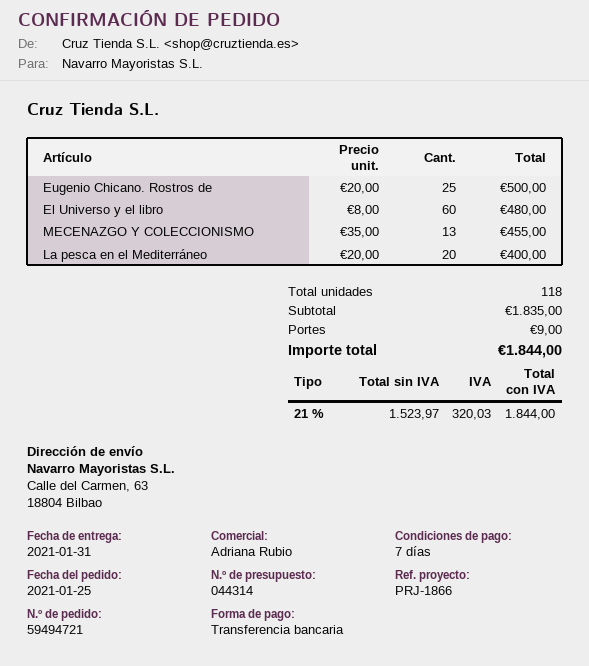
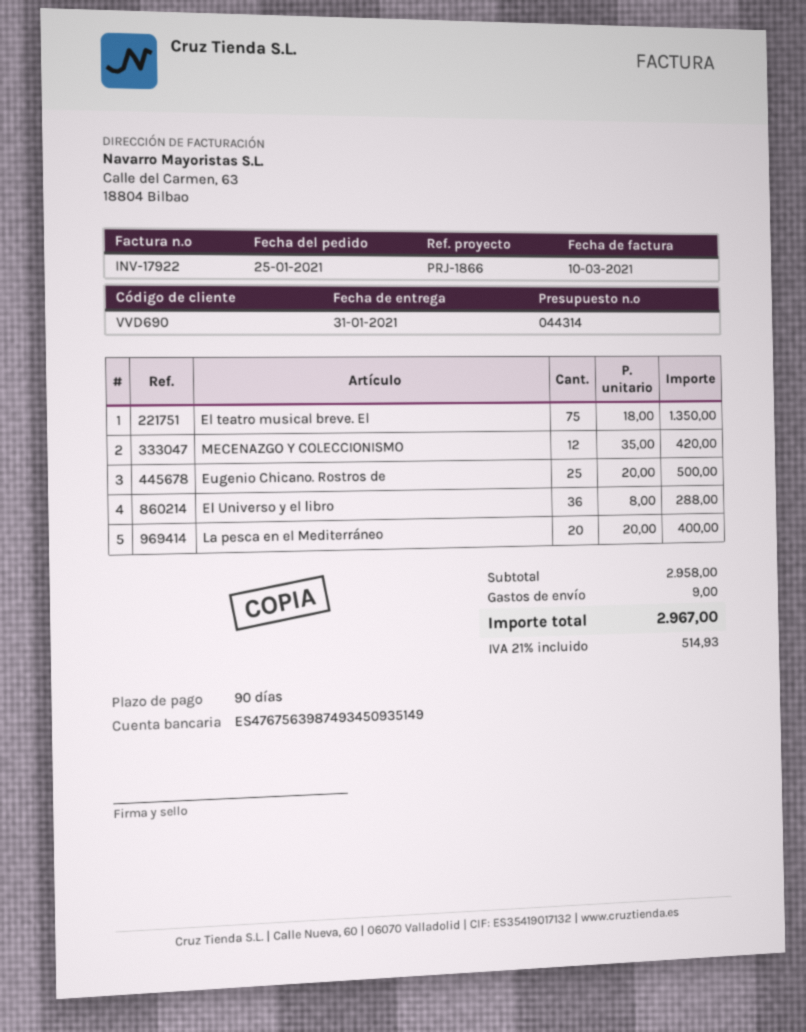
payment terms: 7 days -> 90 days
El Universo y el libro: 60 x 8.00 = 480.00 -> 36 x 8.00 = 288.00
MECENAZGO Y COLECCIONISMO: 13 x 35.00 = 455.00 -> 12 x 35.00 = 420.00
El teatro musical breve. El: none -> 75 x 18.00 = 1350.00
subtotal: 1835.00 -> 2958.00
tax: 21% = 320.03 -> 21% = 514.93
total: 1844.00 -> 2967.00

